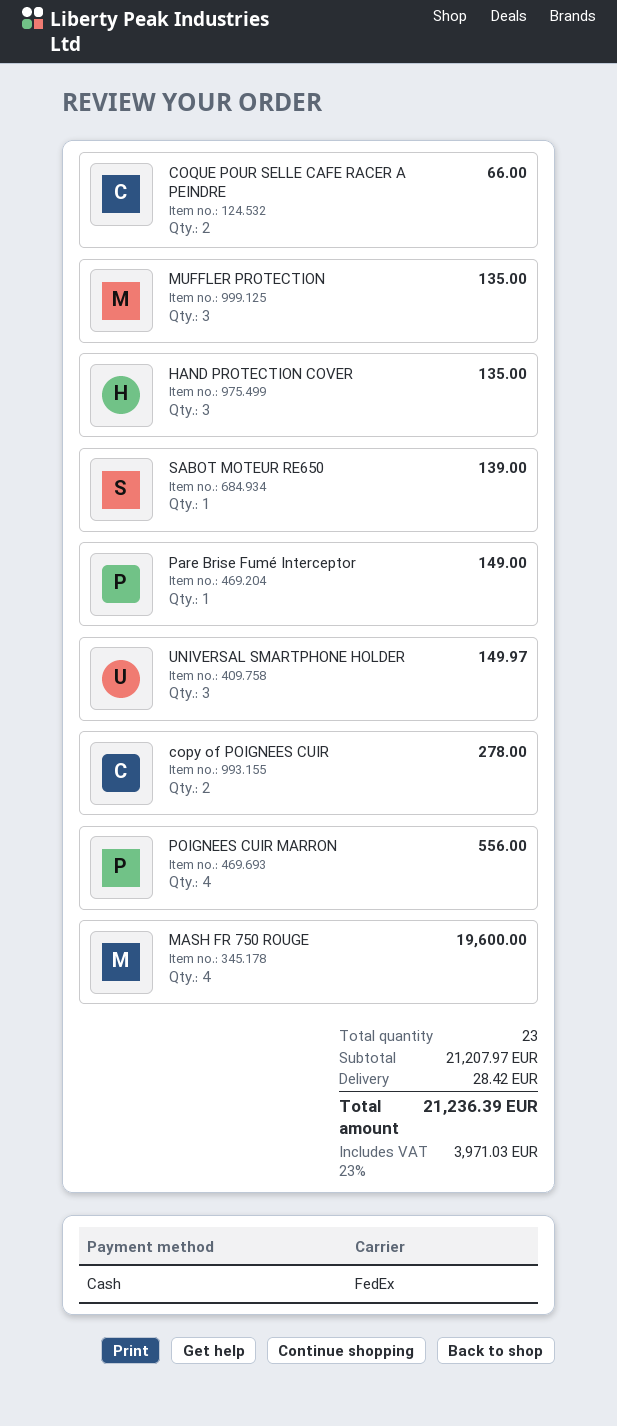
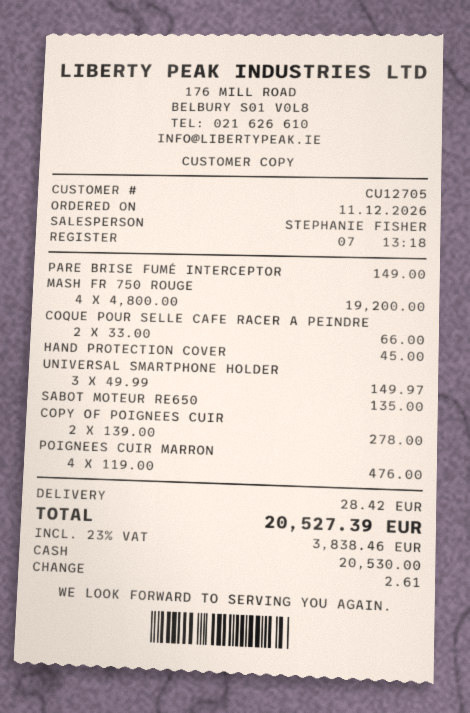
MUFFLER PROTECTION: 3 for 135.00 -> none
HAND PROTECTION COVER: 3 for 135.00 -> 1 for 45.00
SABOT MOTEUR RE650: 1 for 139.00 -> 1 for 135.00
POIGNEES CUIR MARRON: 4 for 556.00 -> 4 for 476.00
MASH FR 750 ROUGE: 4 for 19600.00 -> 4 for 19200.00
tax: 23% = 3971.03 -> 23% = 3838.46
total: 21236.39 -> 20527.39

